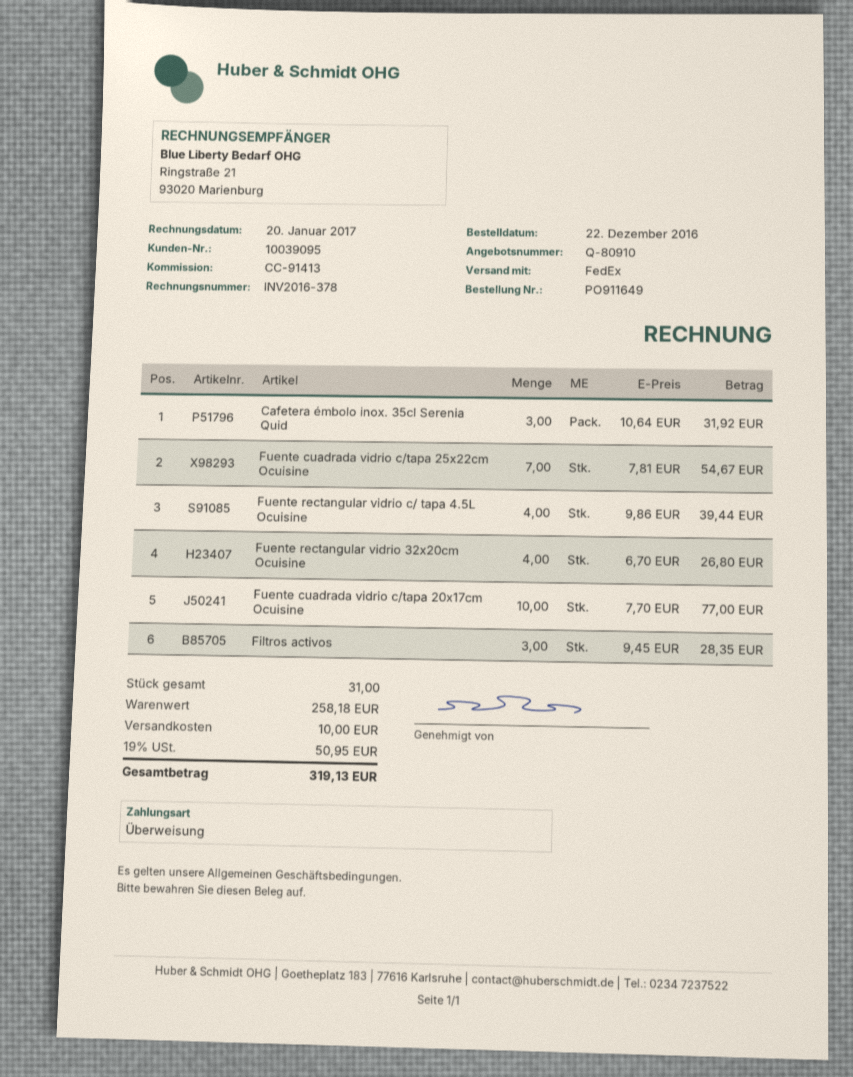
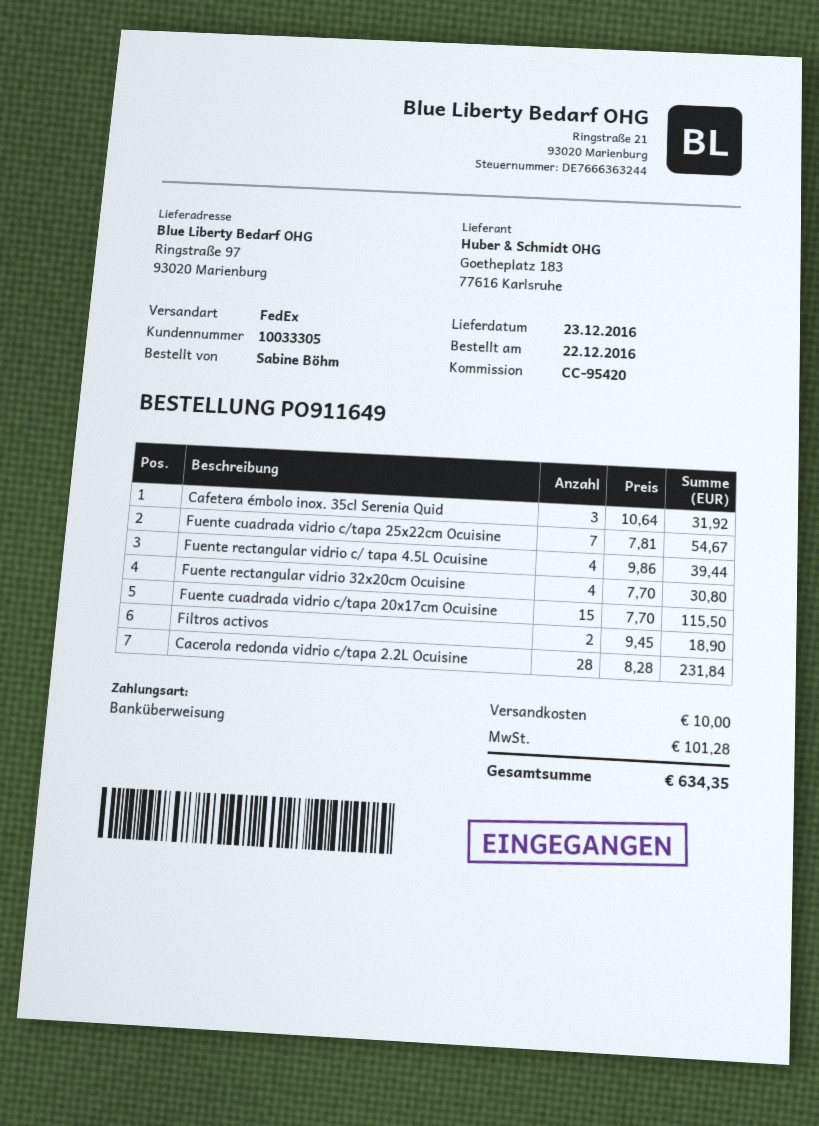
customer number: 10039095 -> 10033305
reference: CC-91413 -> CC-95420
Fuente rectangular vidrio 32x20cm Ocuisine: 4 x 6.70 = 26.80 -> 4 x 7.70 = 30.80
Fuente cuadrada vidrio c/tapa 20x17cm Ocuisine: 10 x 7.70 = 77.00 -> 15 x 7.70 = 115.50
Filtros activos: 3 x 9.45 = 28.35 -> 2 x 9.45 = 18.90
Cacerola redonda vidrio c/tapa 2.2L Ocuisine: none -> 28 x 8.28 = 231.84
tax: 50.95 -> 101.28
total: 319.13 -> 634.35

